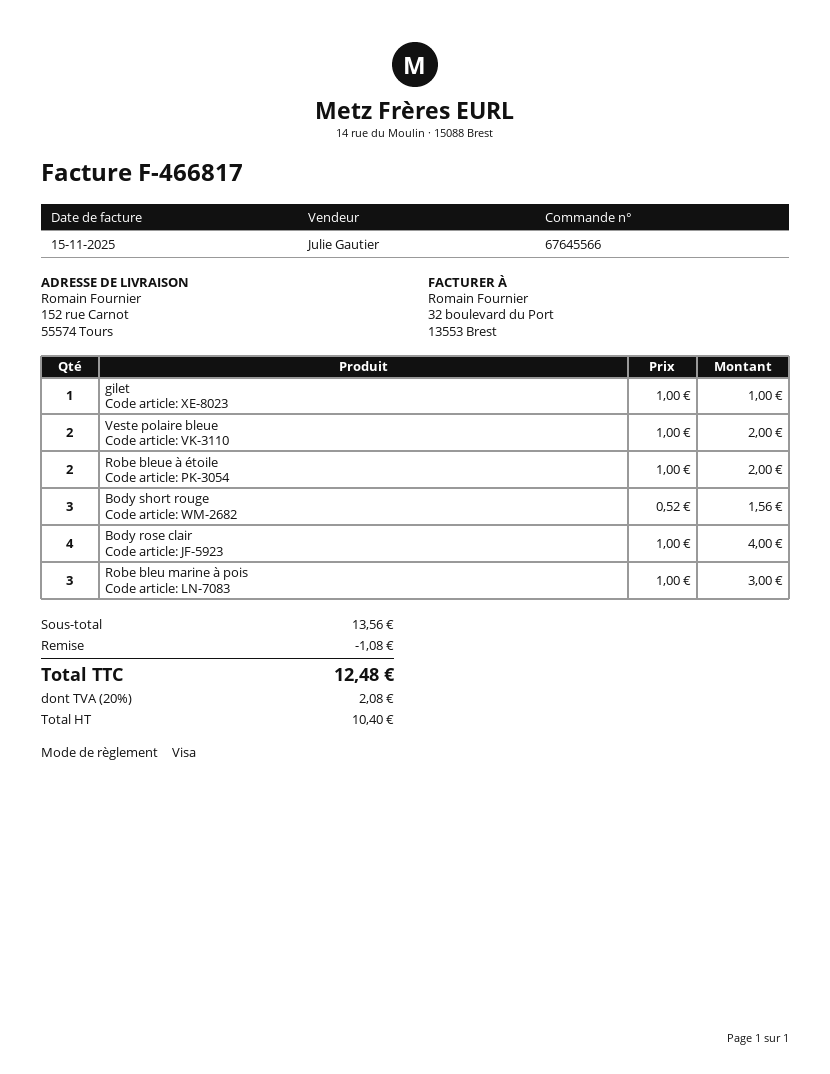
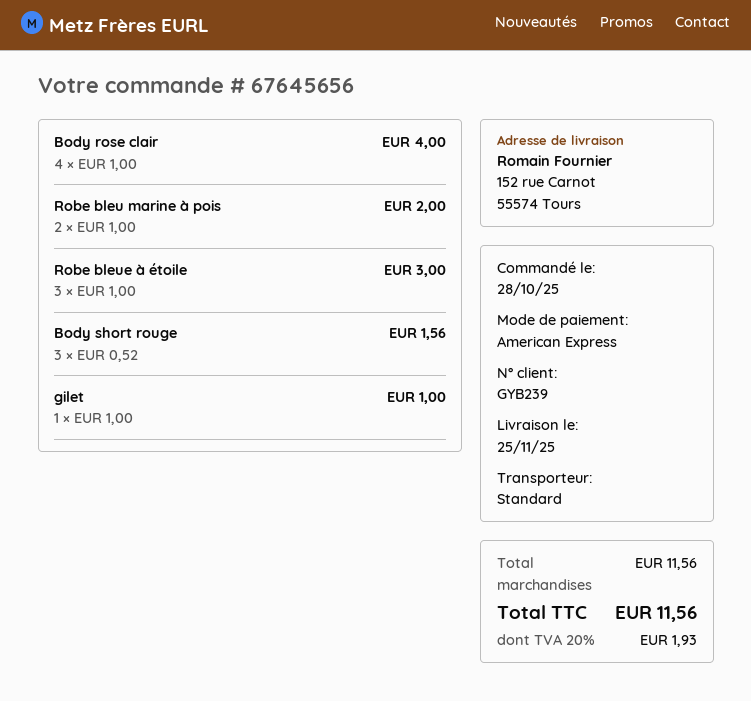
order number: 67645566 -> 67645656
payment method: Visa -> American Express
Veste polaire bleue: 2 x 1.00 = 2.00 -> none
Robe bleue à étoile: 2 x 1.00 = 2.00 -> 3 x 1.00 = 3.00
Robe bleu marine à pois: 3 x 1.00 = 3.00 -> 2 x 1.00 = 2.00
subtotal: 13.56 -> 11.56
discount: 1.08 -> none
tax: 20% = 2.08 -> 20% = 1.93
total: 12.48 -> 11.56

